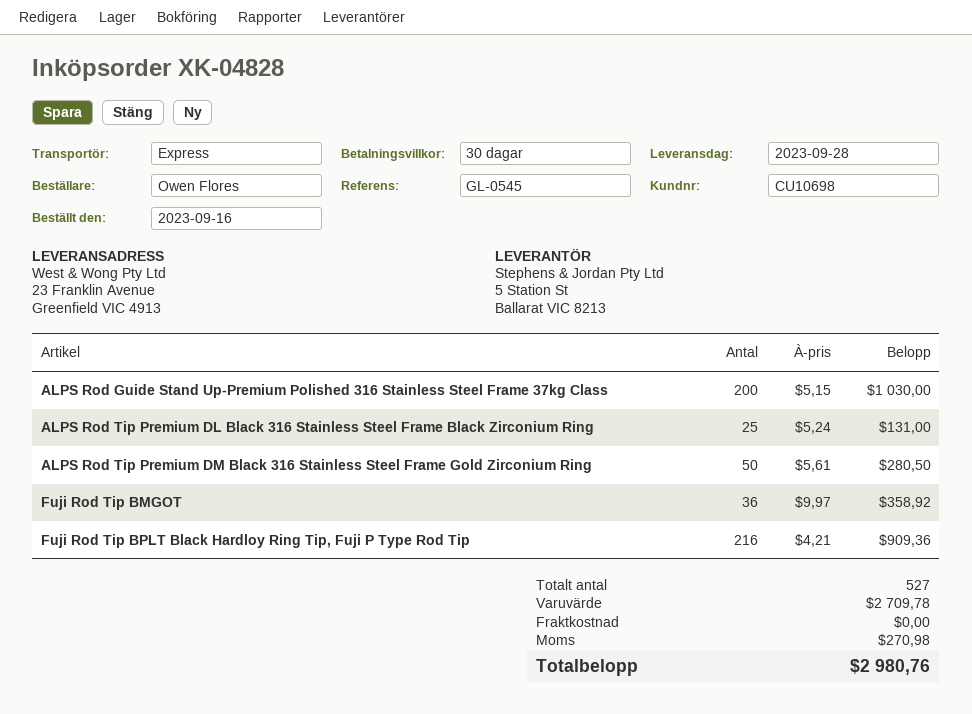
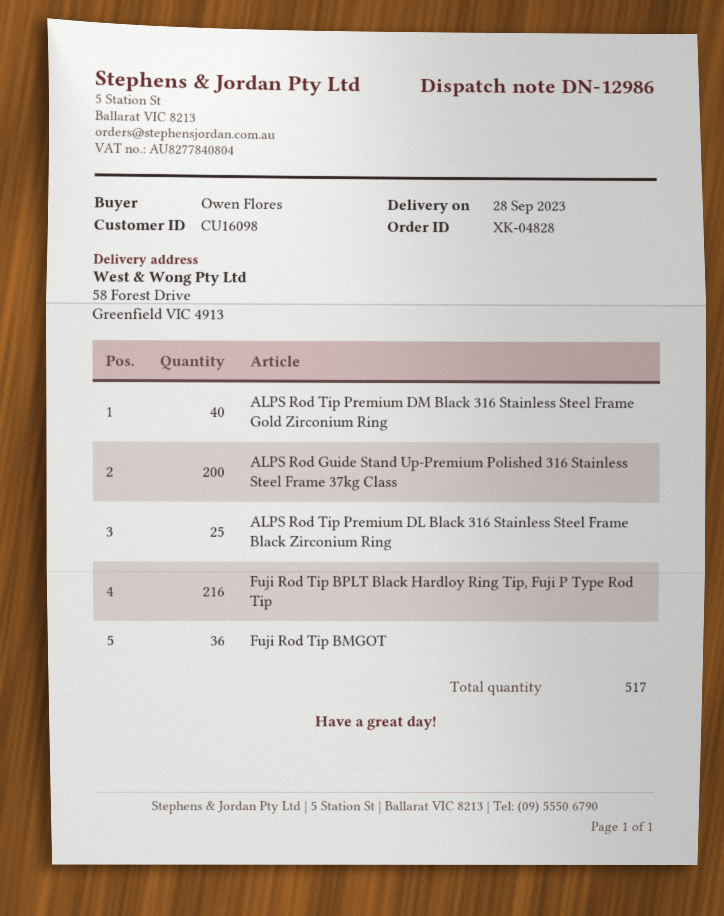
customer number: CU10698 -> CU16098
ship to: 23 Franklin Avenue, Greenfield VIC 4913 -> 58 Forest Drive, Greenfield VIC 4913
ALPS Rod Tip Premium DM Black 316 Stainless Steel Frame Gold Zirconium Ring: 50 -> 40
total quantity: 527 -> 517

